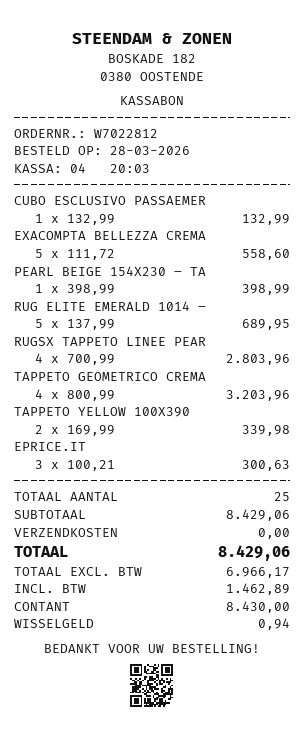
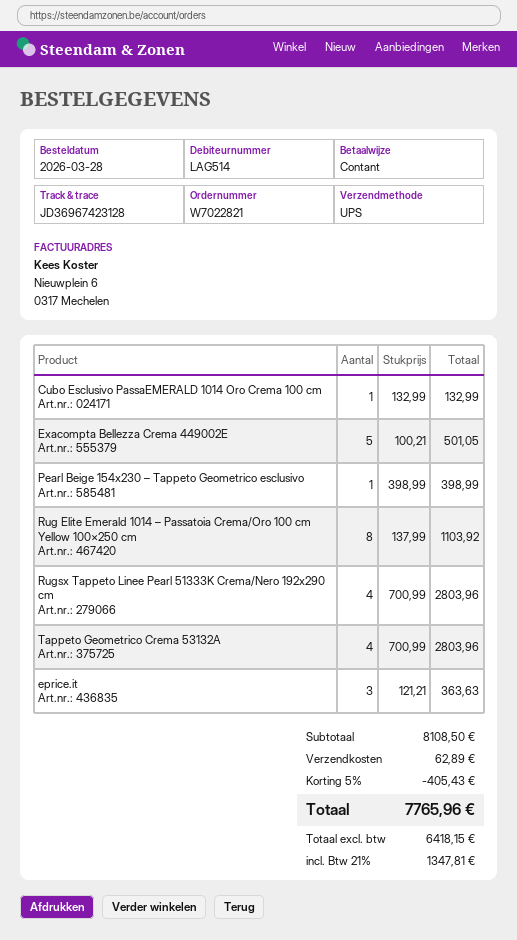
order number: W7022812 -> W7022821
EXACOMPTA BELLEZZA CREMA: 5 x 111.72 = 558.60 -> 5 x 100.21 = 501.05
RUG ELITE EMERALD 1014 –: 5 x 137.99 = 689.95 -> 8 x 137.99 = 1103.92
TAPPETO GEOMETRICO CREMA: 4 x 800.99 = 3203.96 -> 4 x 700.99 = 2803.96
TAPPETO YELLOW 100X390: 2 x 169.99 = 339.98 -> none
EPRICE.IT: 3 x 100.21 = 300.63 -> 3 x 121.21 = 363.63
subtotal: 8429.06 -> 8108.50
discount: none -> 5% = 405.43
shipping: 0.00 -> 62.89
net: 6966.17 -> 6418.15
tax: 1462.89 -> 1347.81
total: 8429.06 -> 7765.96

